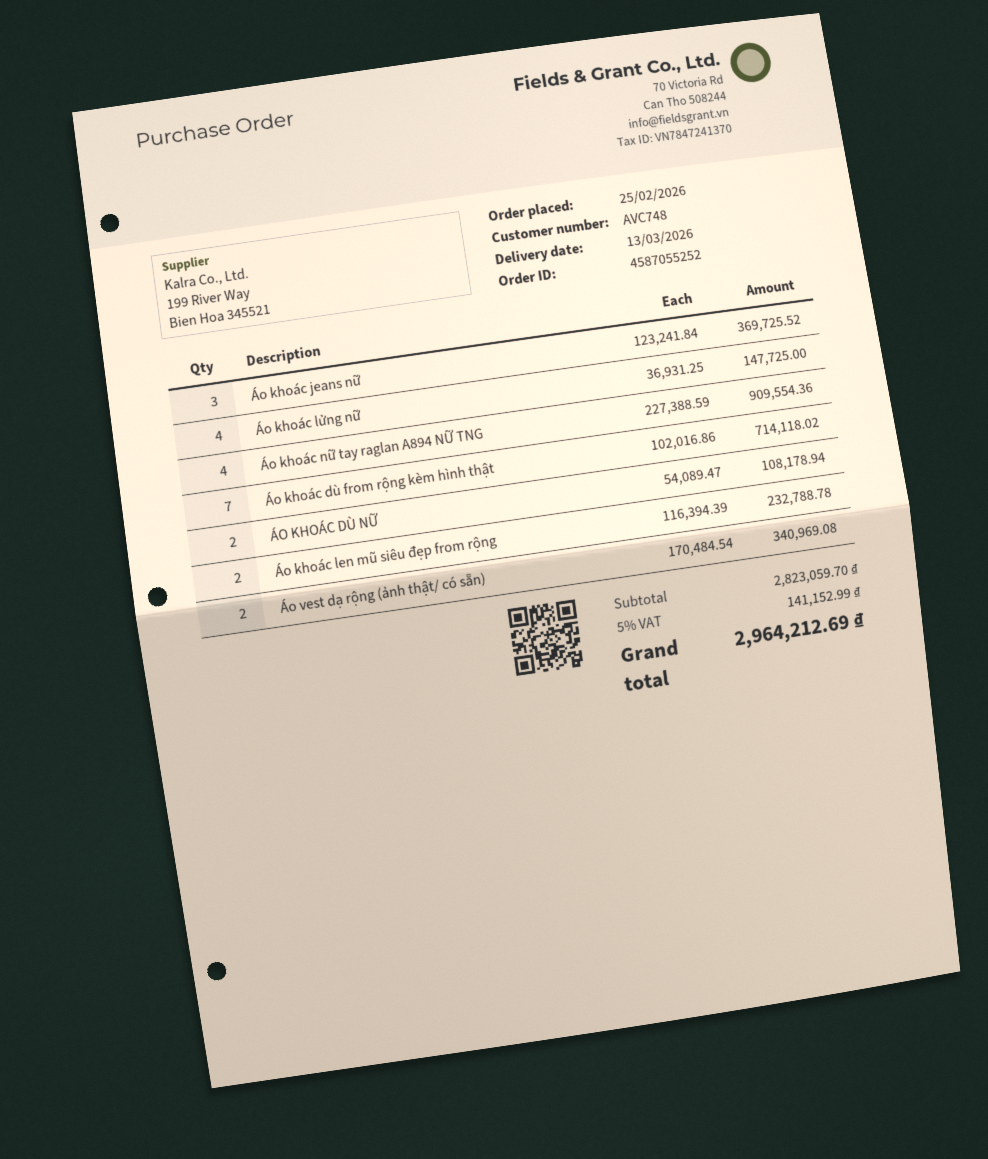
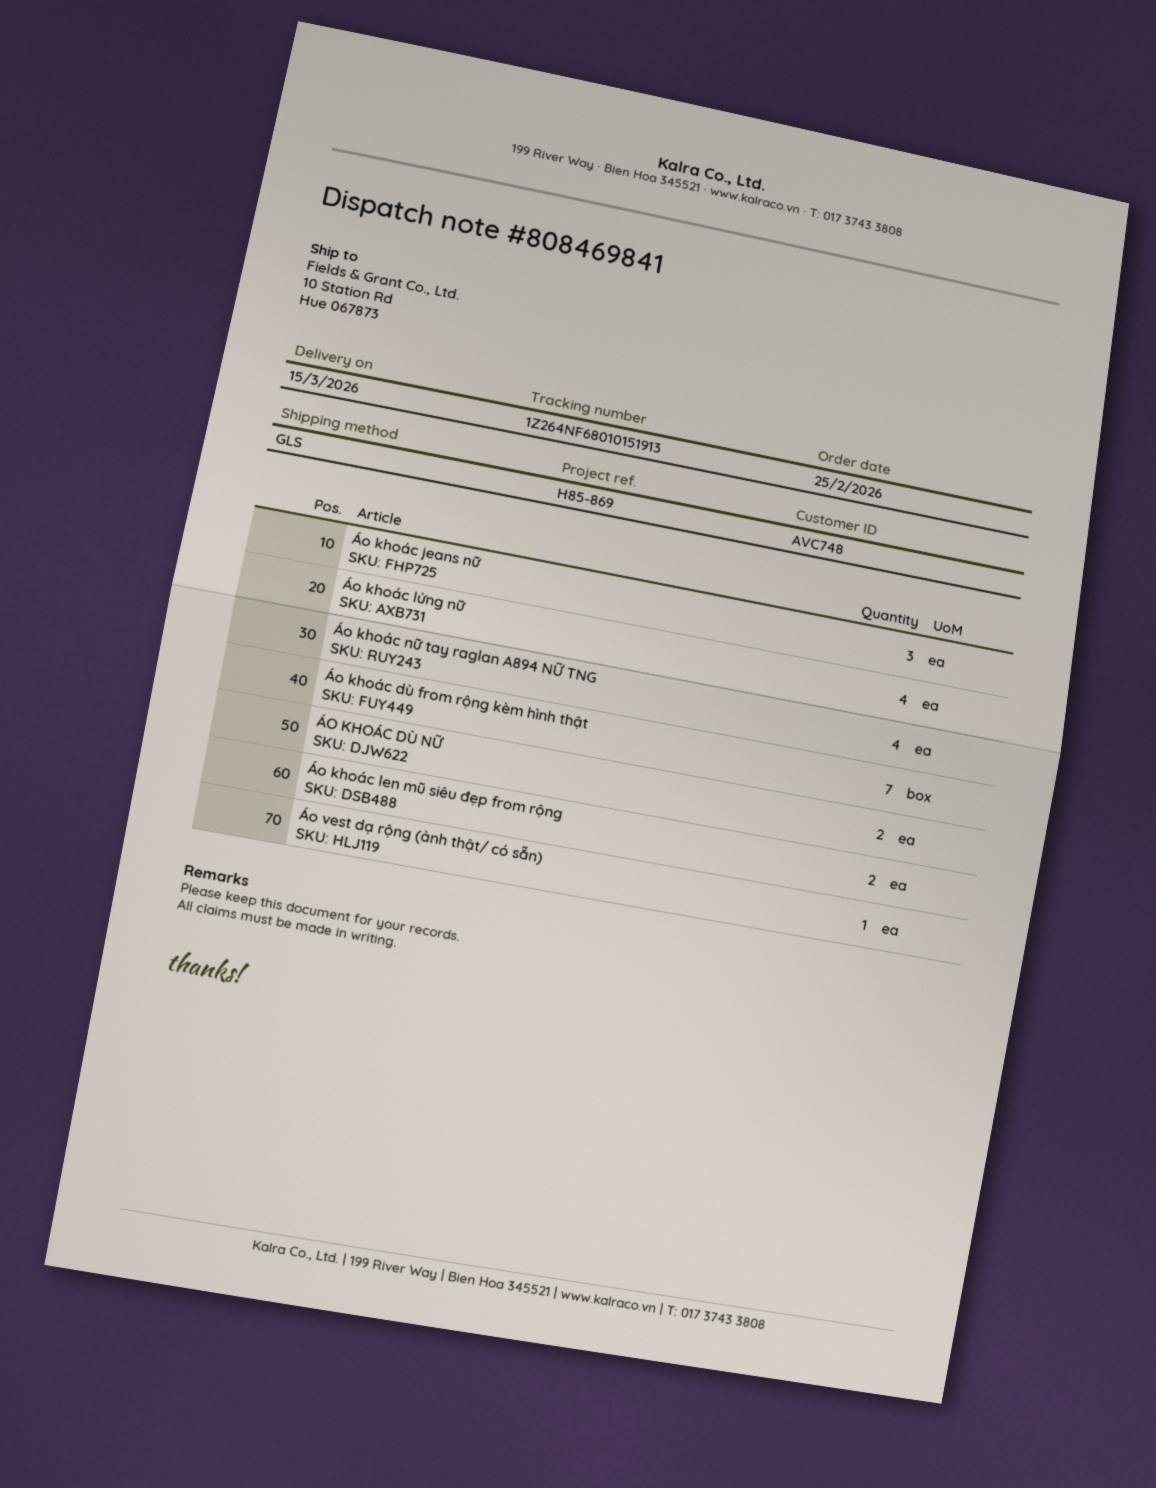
delivery date: 2026-03-13 -> 2026-03-15
Áo vest dạ rộng (ảnh thật/ có sẵn): 2 -> 1

